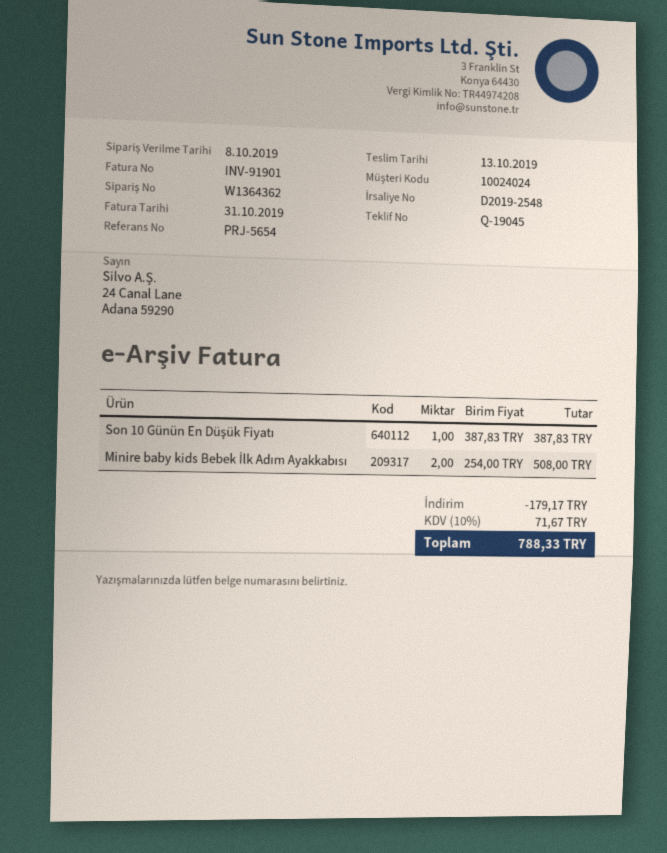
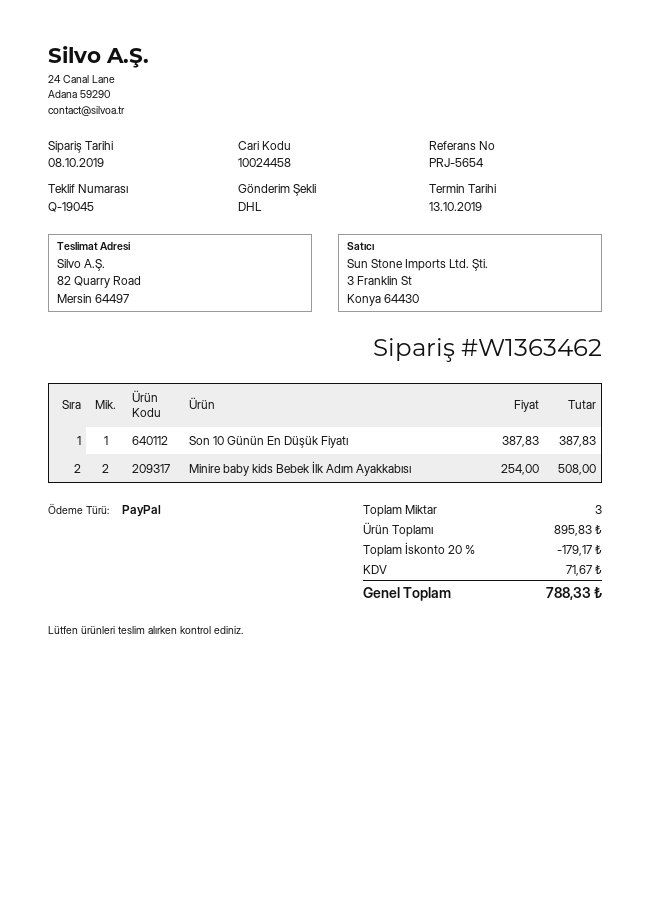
order number: W1364362 -> W1363462
customer number: 10024024 -> 10024458

